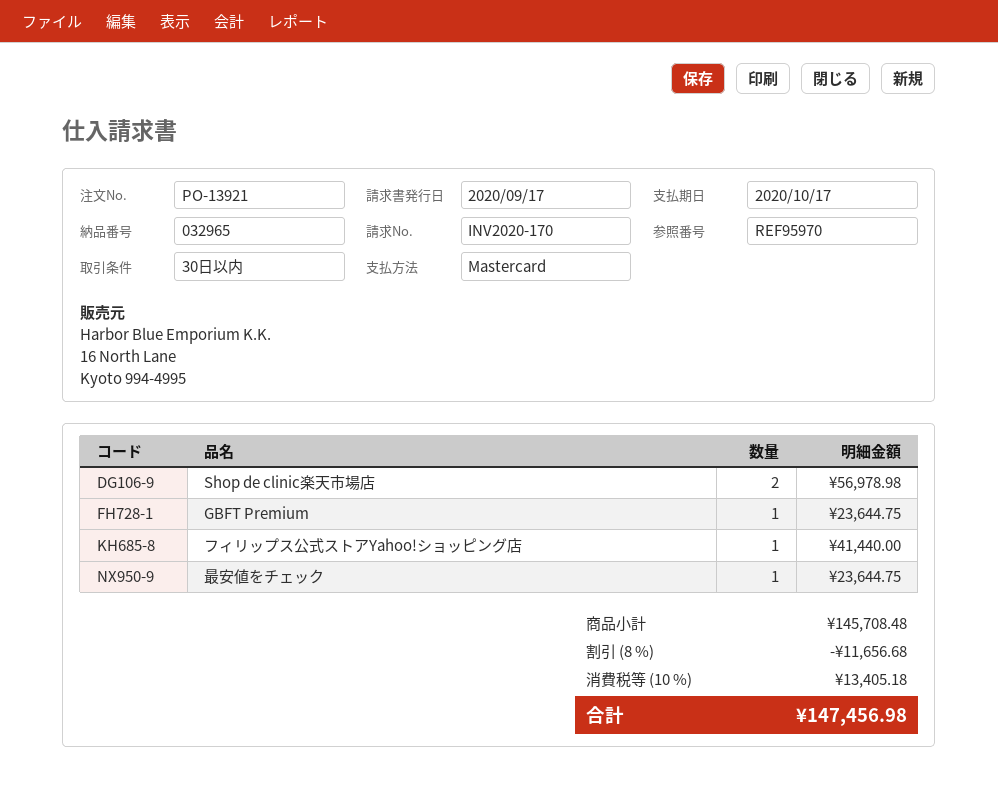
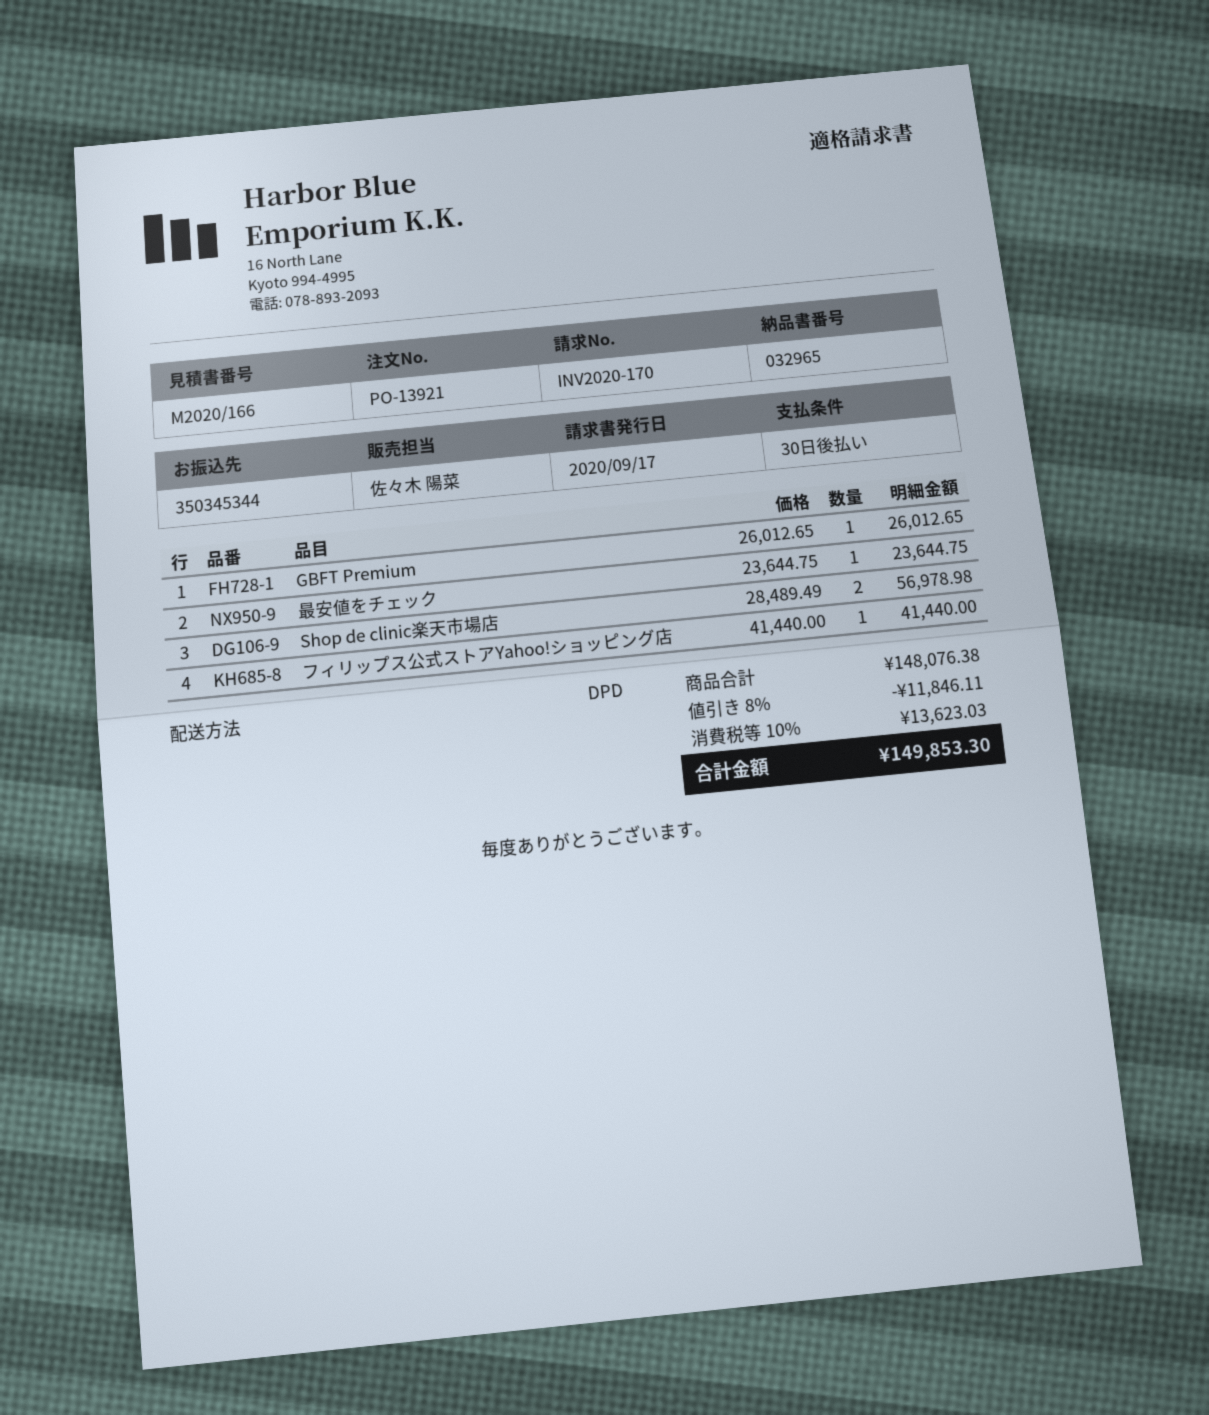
GBFT Premium: 1 for 23644.75 -> 1 for 26012.65
subtotal: 145708.48 -> 148076.38
discount: 8% = 11656.68 -> 8% = 11846.11
tax: 10% = 13405.18 -> 10% = 13623.03
total: 147456.98 -> 149853.30

